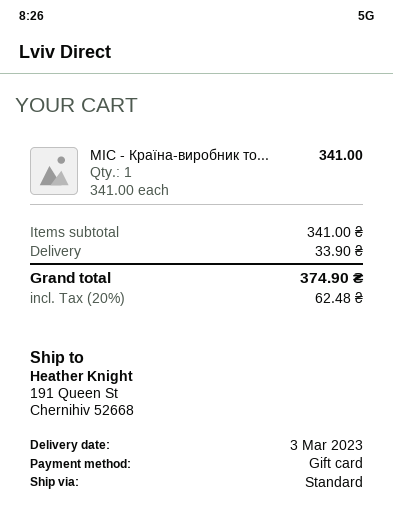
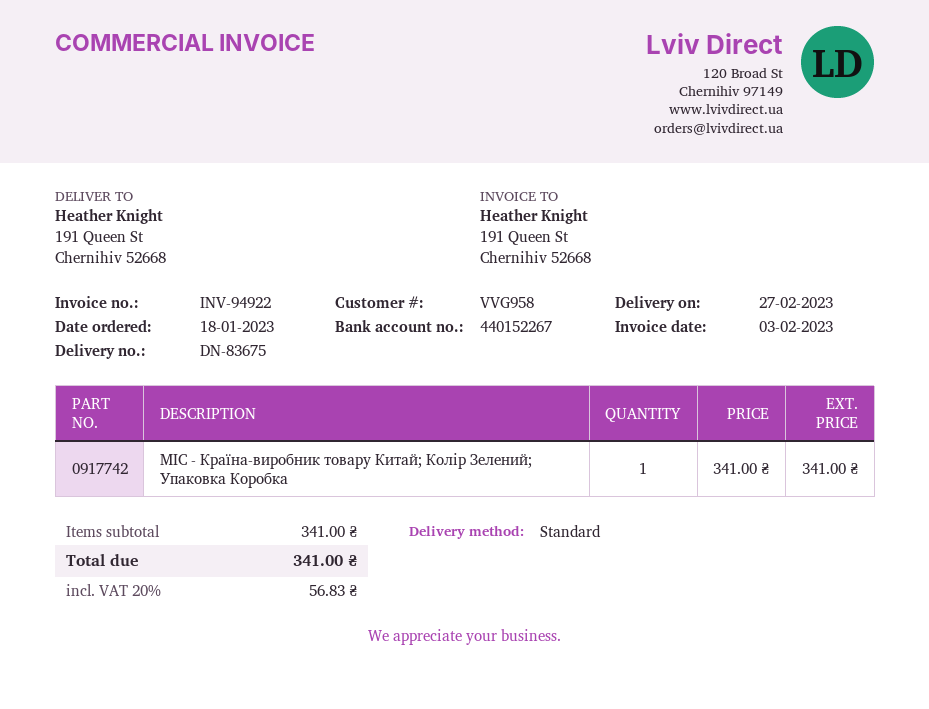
delivery date: 2023-03-03 -> 2023-02-27
shipping: 33.90 -> none
tax: 20% = 62.48 -> 20% = 56.83
total: 374.90 -> 341.00

